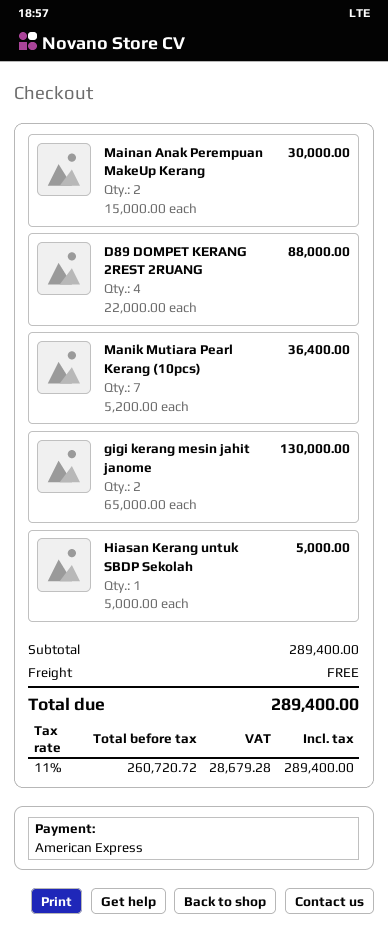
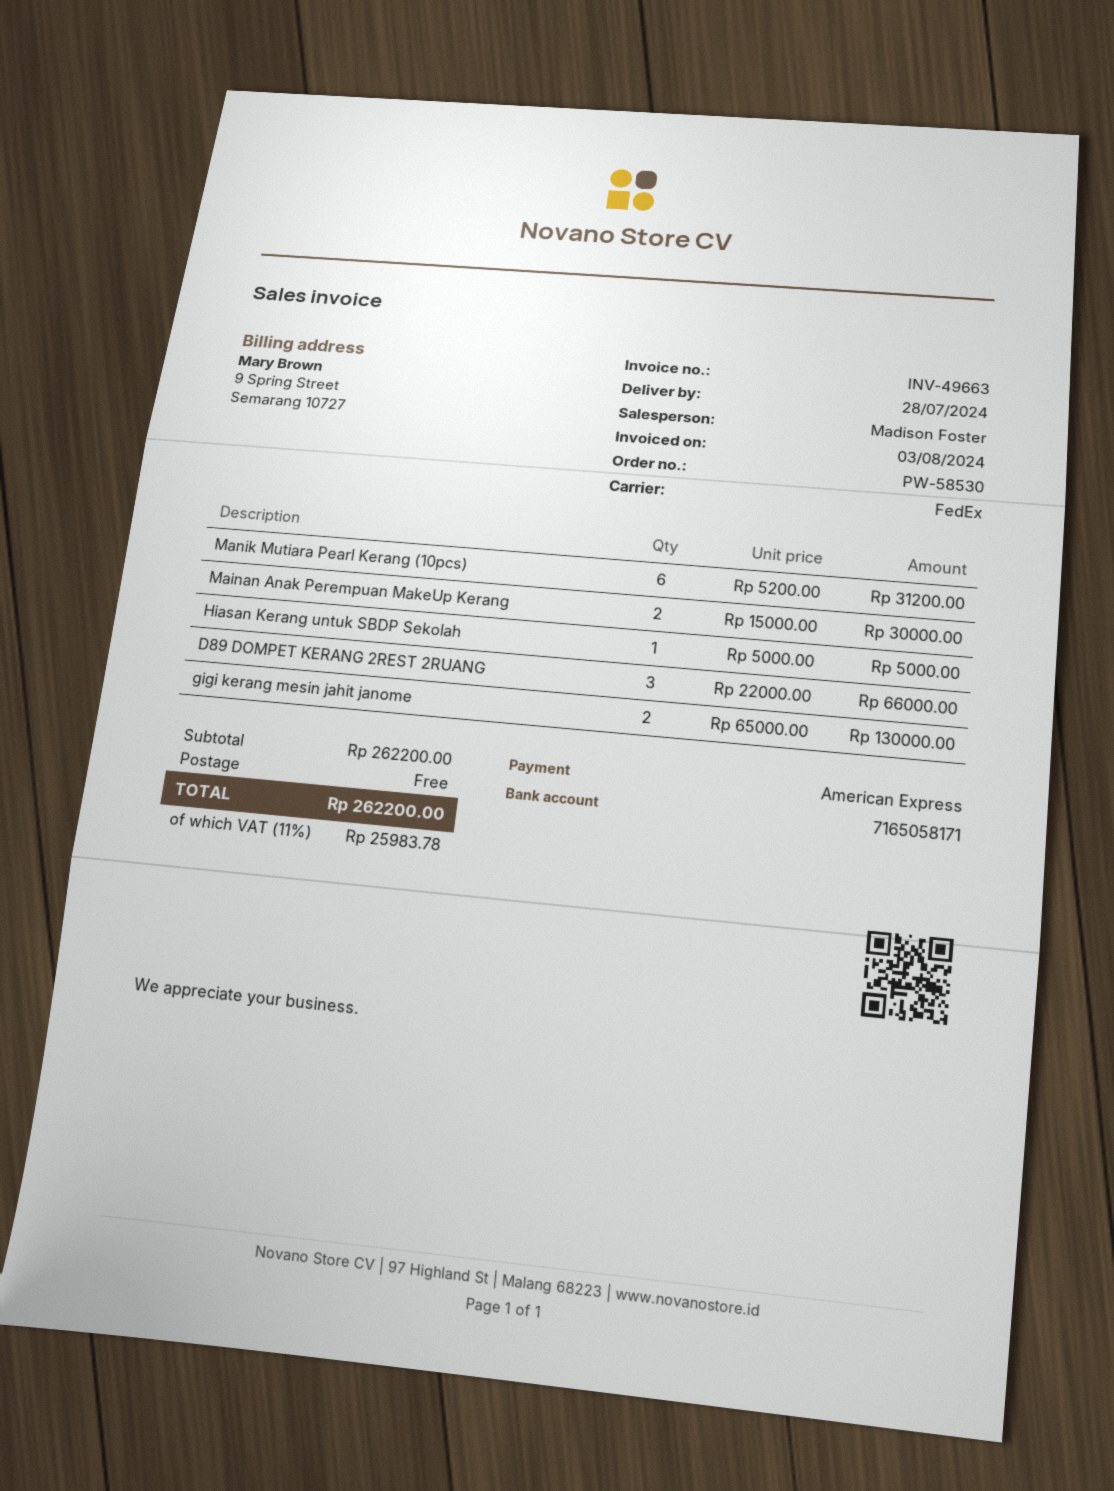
D89 DOMPET KERANG 2REST 2RUANG: 4 x 22000.00 = 88000.00 -> 3 x 22000.00 = 66000.00
Manik Mutiara Pearl Kerang (10pcs): 7 x 5200.00 = 36400.00 -> 6 x 5200.00 = 31200.00
subtotal: 289400.00 -> 262200.00
tax: 11% = 28679.28 -> 11% = 25983.78
total: 289400.00 -> 262200.00

